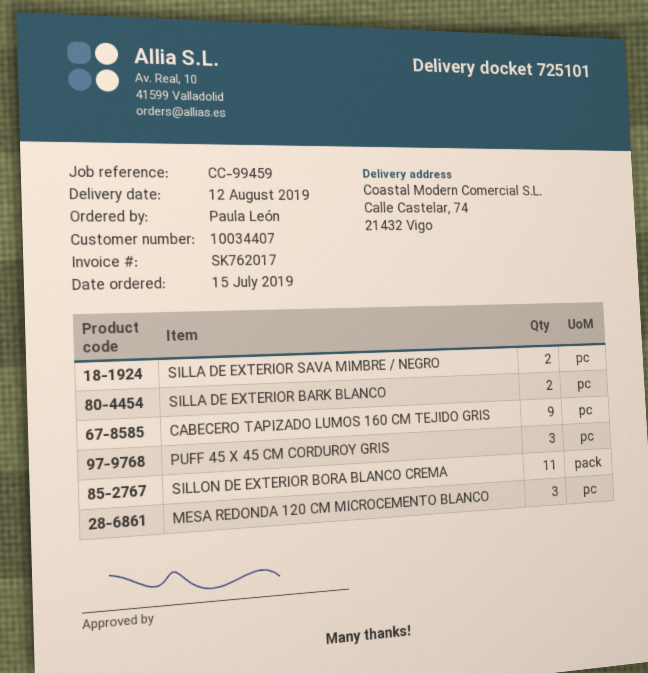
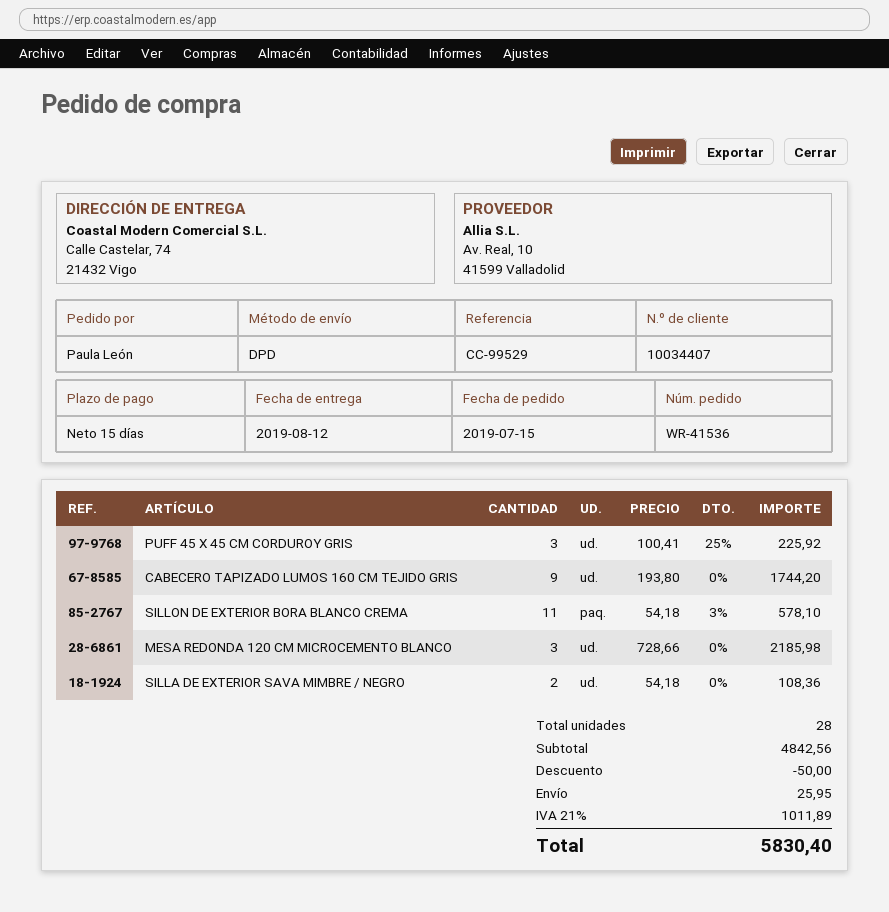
reference: CC-99459 -> CC-99529
SILLA DE EXTERIOR BARK BLANCO: 2 -> none

